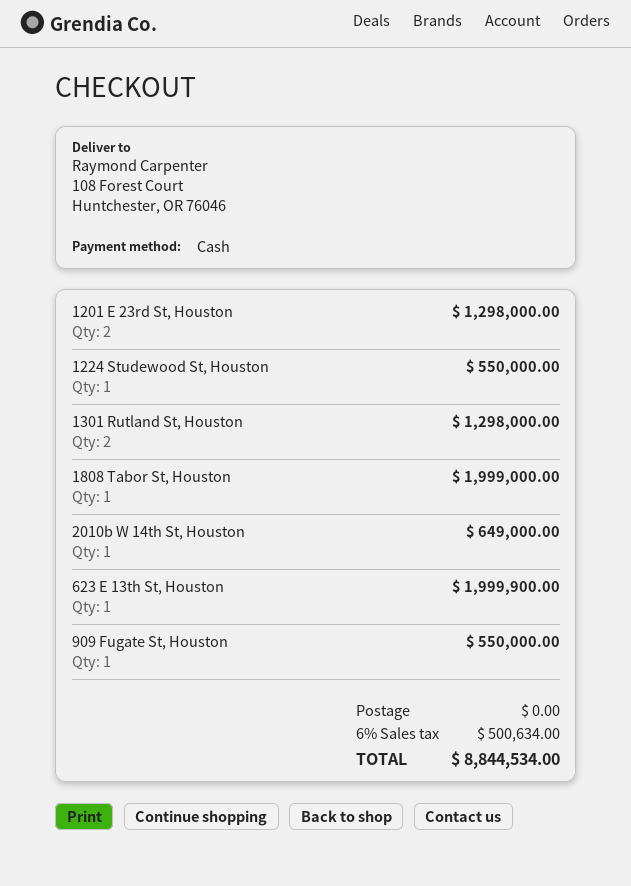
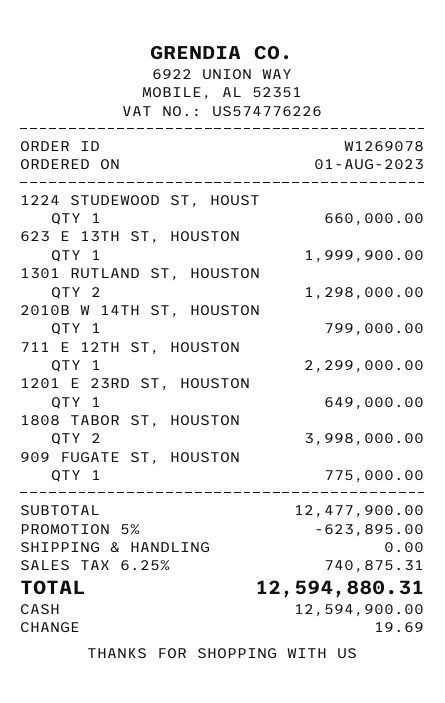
1201 E 23rd St, Houston: 2 for 1298000.00 -> 1 for 649000.00
1224 Studewood St, Houston: 1 for 550000.00 -> 1 for 660000.00
1808 Tabor St, Houston: 1 for 1999000.00 -> 2 for 3998000.00
2010b W 14th St, Houston: 1 for 649000.00 -> 1 for 799000.00
909 Fugate St, Houston: 1 for 550000.00 -> 1 for 775000.00
711 E 12TH ST, HOUSTON: none -> 1 for 2299000.00
discount: none -> 5% = 623895.00
tax: 6% = 500634.00 -> 6.25% = 740875.31
total: 8844534.00 -> 12594880.31

